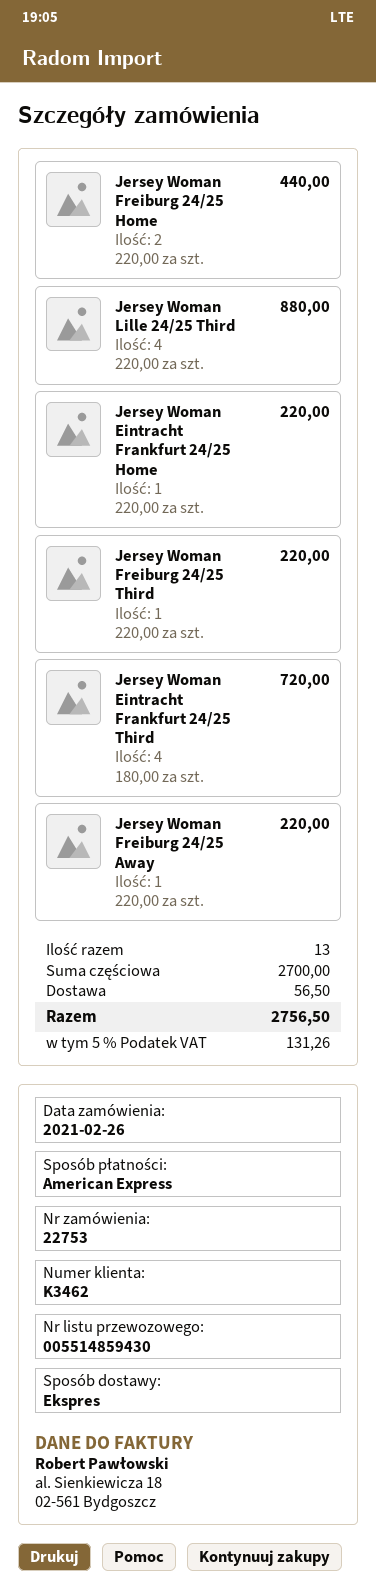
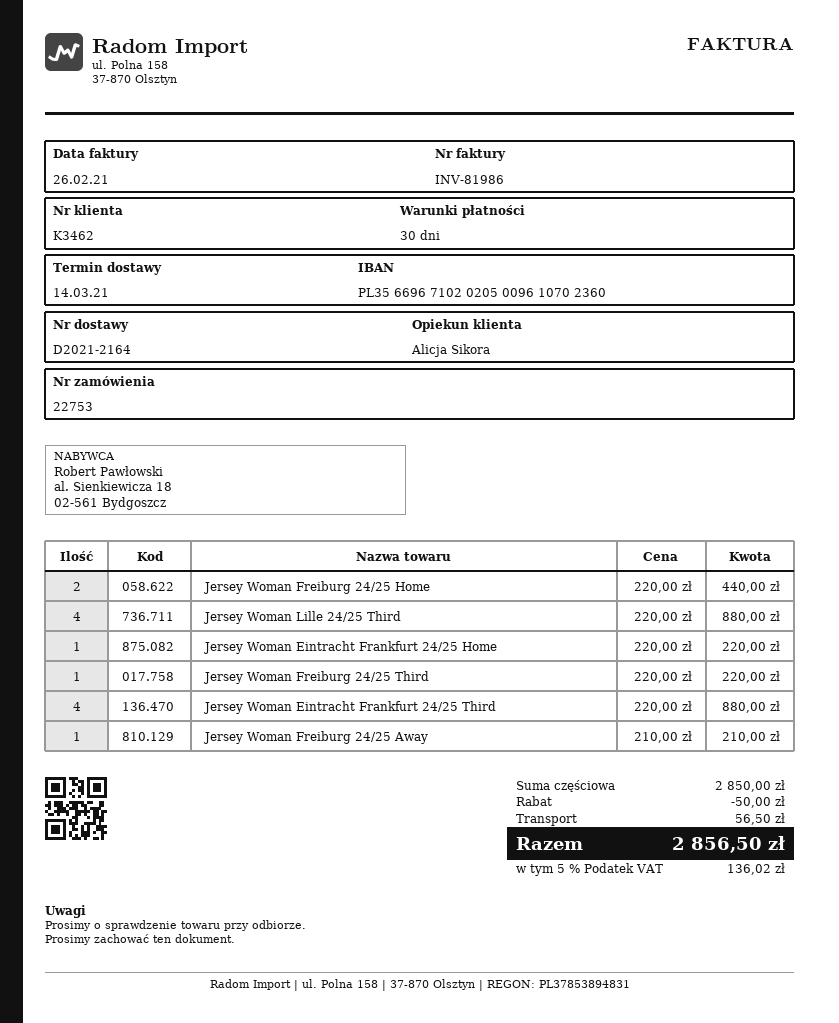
Jersey Woman Eintracht Frankfurt 24/25 Third: 4 x 180.00 = 720.00 -> 4 x 220.00 = 880.00
Jersey Woman Freiburg 24/25 Away: 1 x 220.00 = 220.00 -> 1 x 210.00 = 210.00
subtotal: 2700.00 -> 2850.00
discount: none -> 50.00
tax: 5% = 131.26 -> 5% = 136.02
total: 2756.50 -> 2856.50

